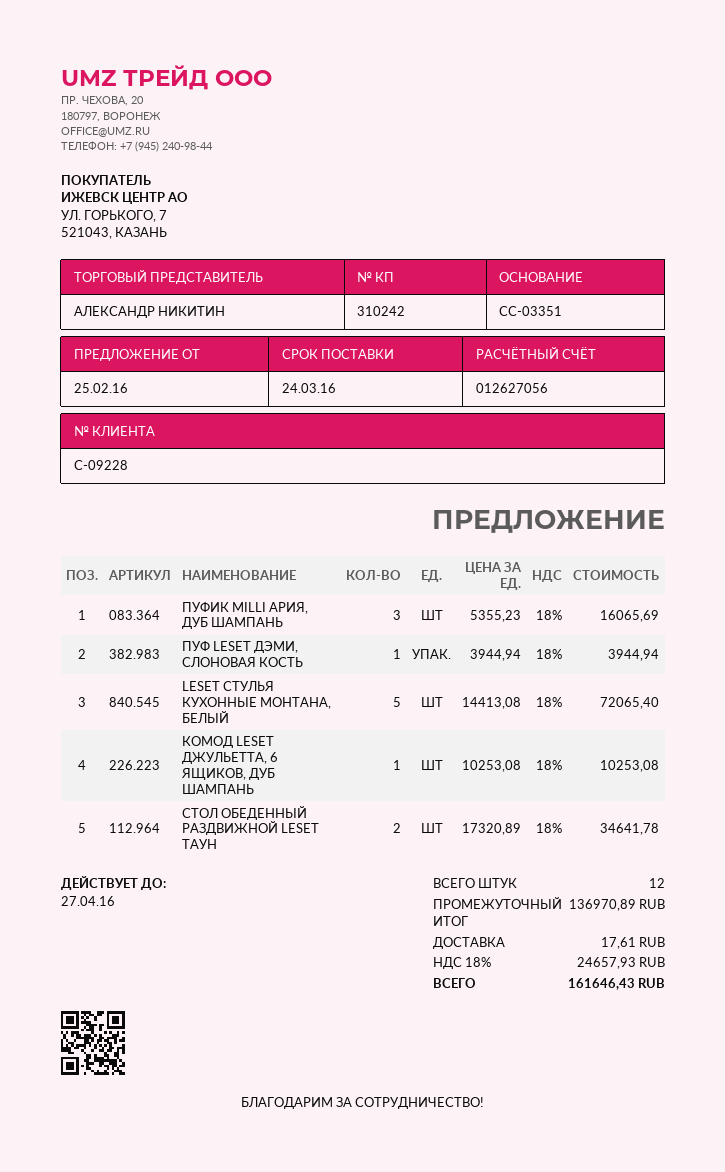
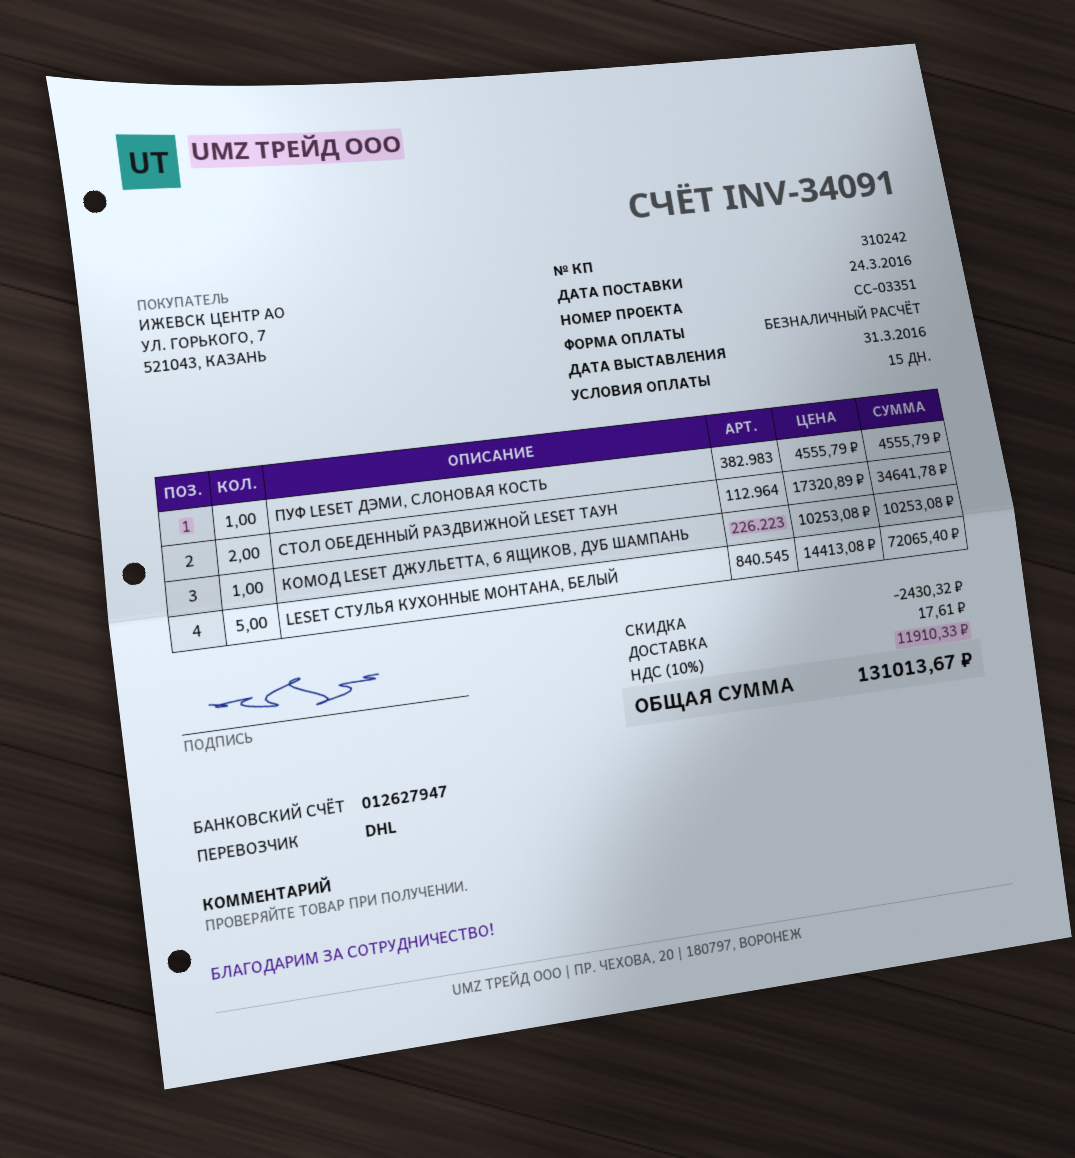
bank account: 012627056 -> 012627947
ПУФИК MILLI АРИЯ, ДУБ ШАМПАНЬ: 3 x 5355.23 = 16065.69 -> none
ПУФ LESET ДЭМИ, СЛОНОВАЯ КОСТЬ: 1 x 3944.94 = 3944.94 -> 1 x 4555.79 = 4555.79
discount: none -> 2430.32
tax: 18% = 24657.93 -> 10% = 11910.33
total: 161646.43 -> 131013.67

